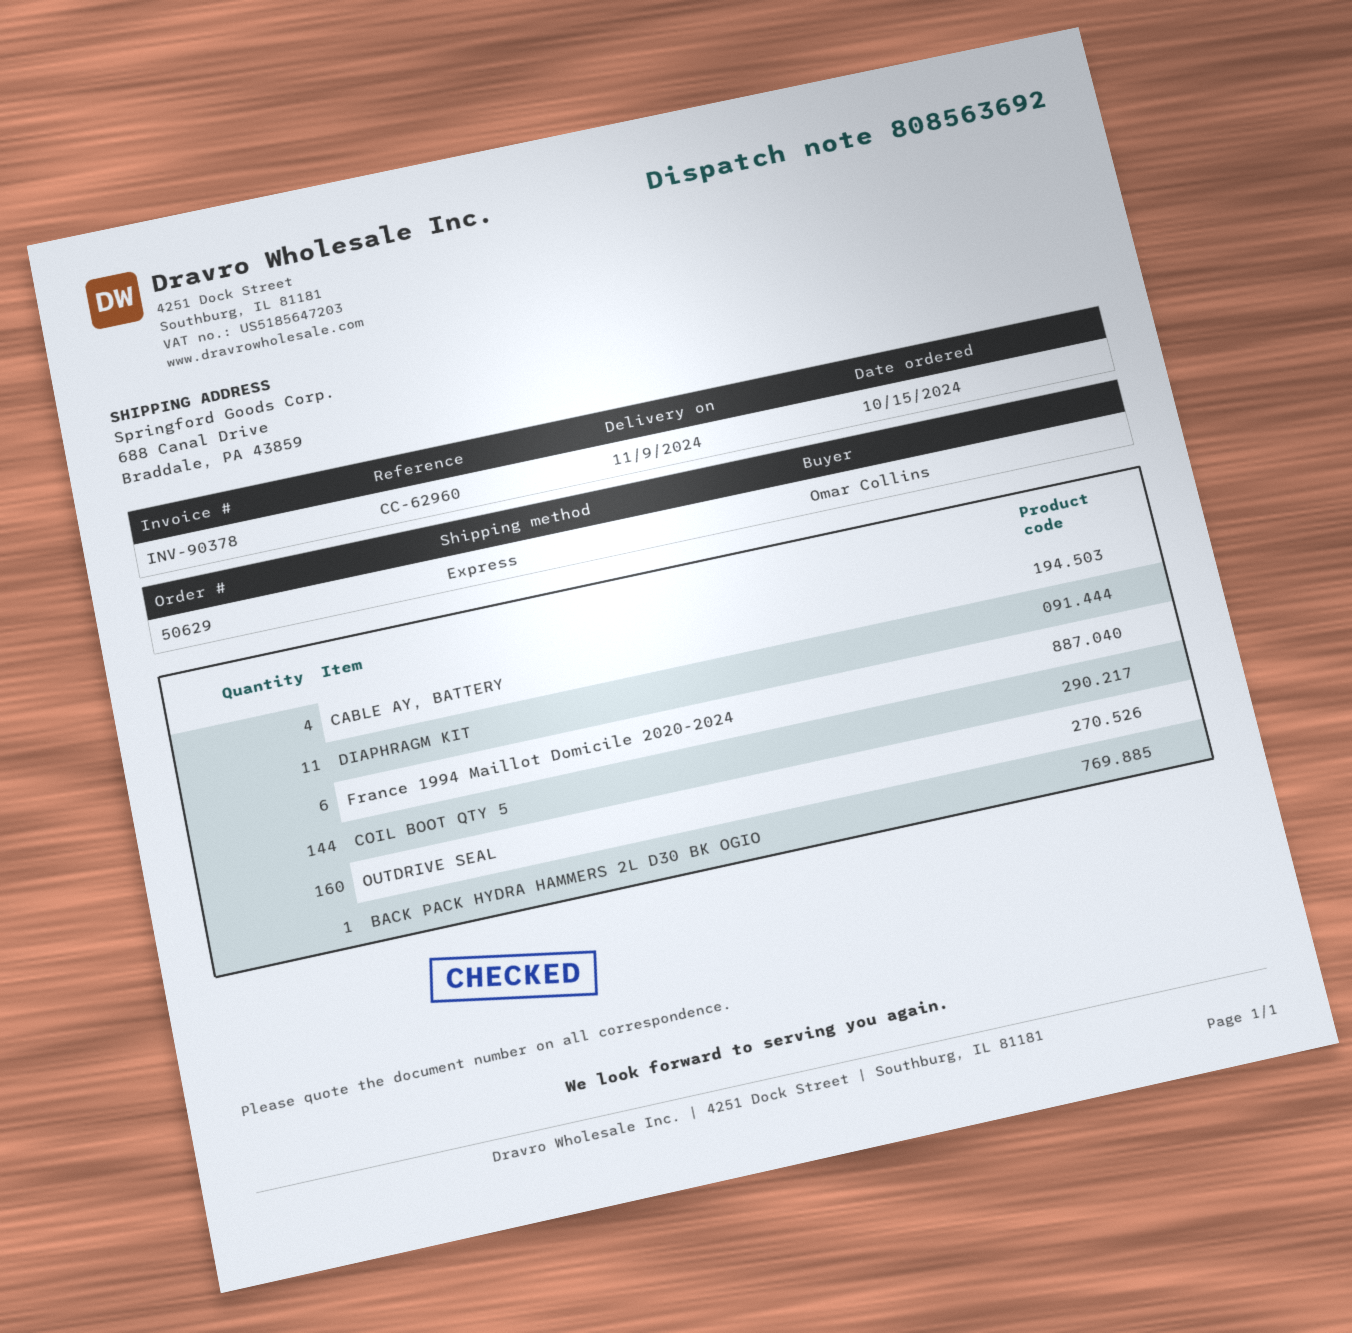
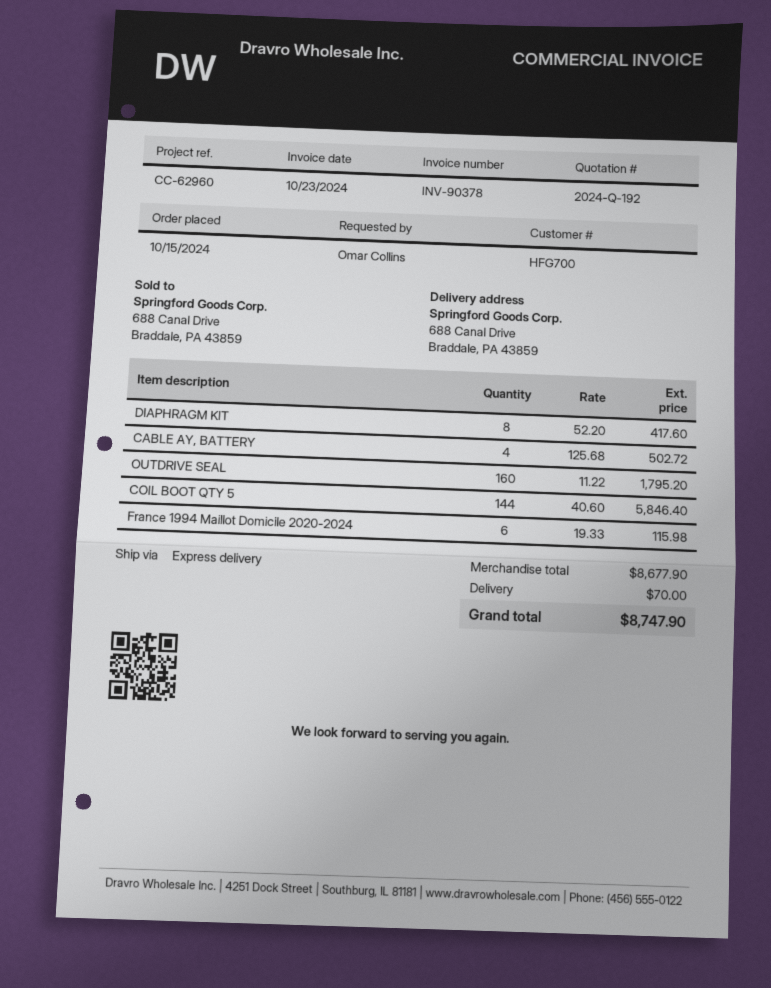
DIAPHRAGM KIT: 11 -> 8
BACK PACK HYDRA HAMMERS 2L D30 BK OGIO: 1 -> none

